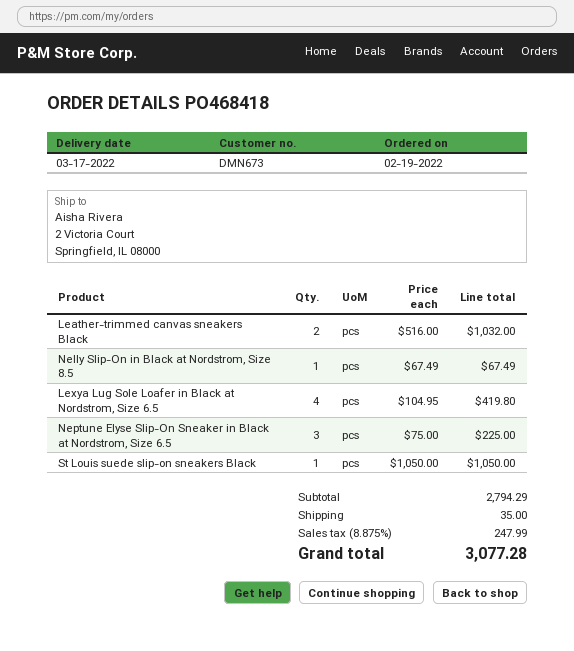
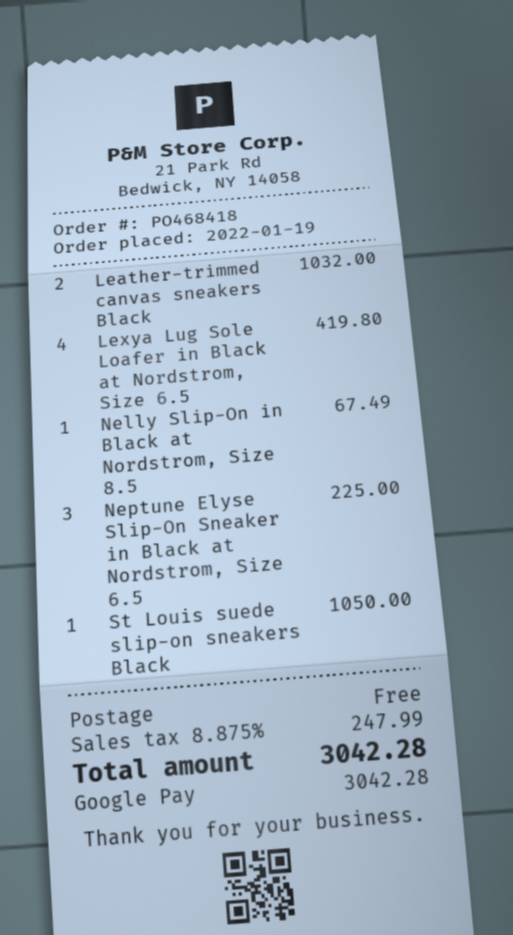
order date: 2022-02-19 -> 2022-01-19
shipping: 35.00 -> 0.00
total: 3077.28 -> 3042.28

